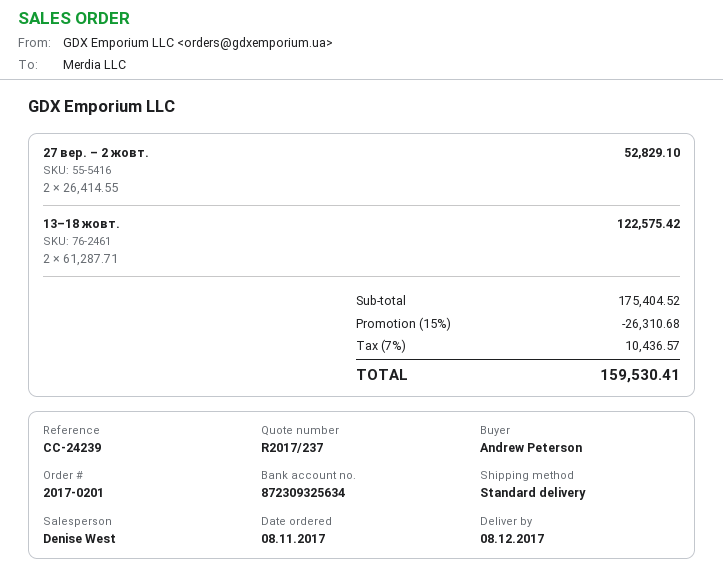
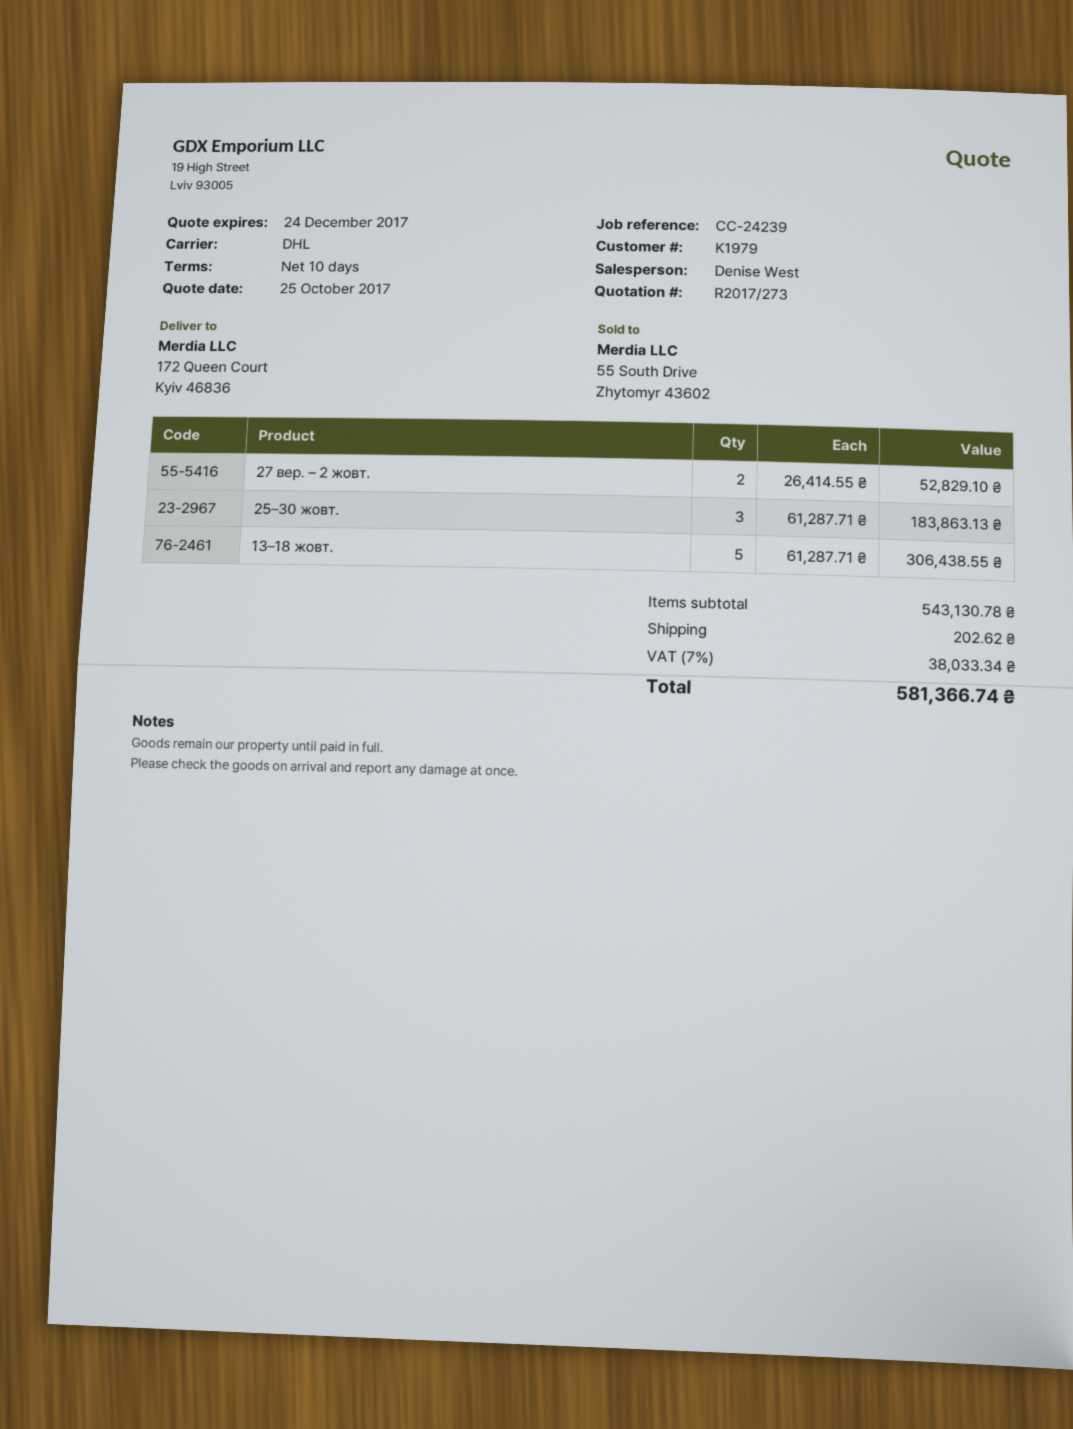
quote number: R2017/237 -> R2017/273
shipping method: standard -> DHL
13–18 жовт.: 2 x 61287.71 = 122575.42 -> 5 x 61287.71 = 306438.55
25–30 жовт.: none -> 3 x 61287.71 = 183863.13
subtotal: 175404.52 -> 543130.78
discount: 15% = 26310.68 -> none
shipping: none -> 202.62
tax: 7% = 10436.57 -> 7% = 38033.34
total: 159530.41 -> 581366.74

